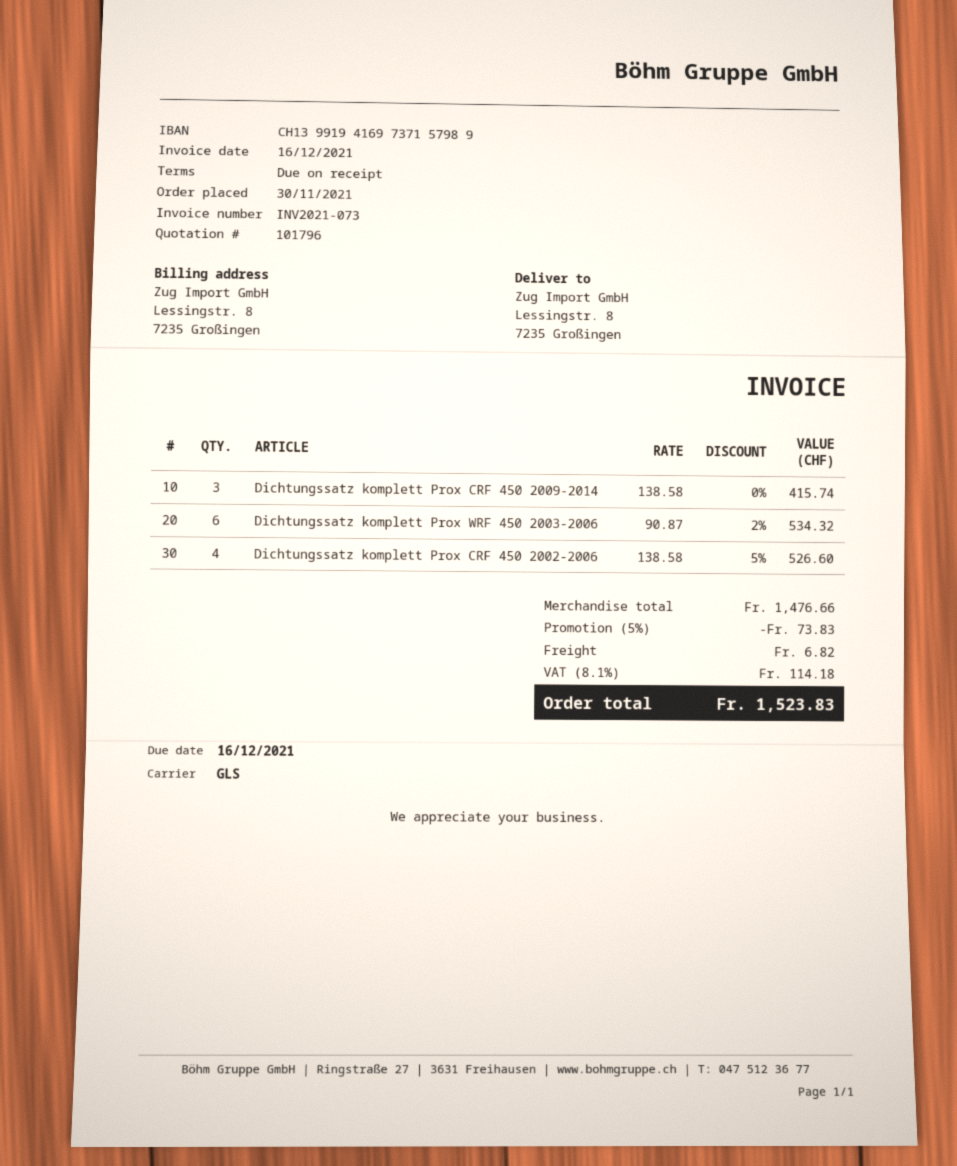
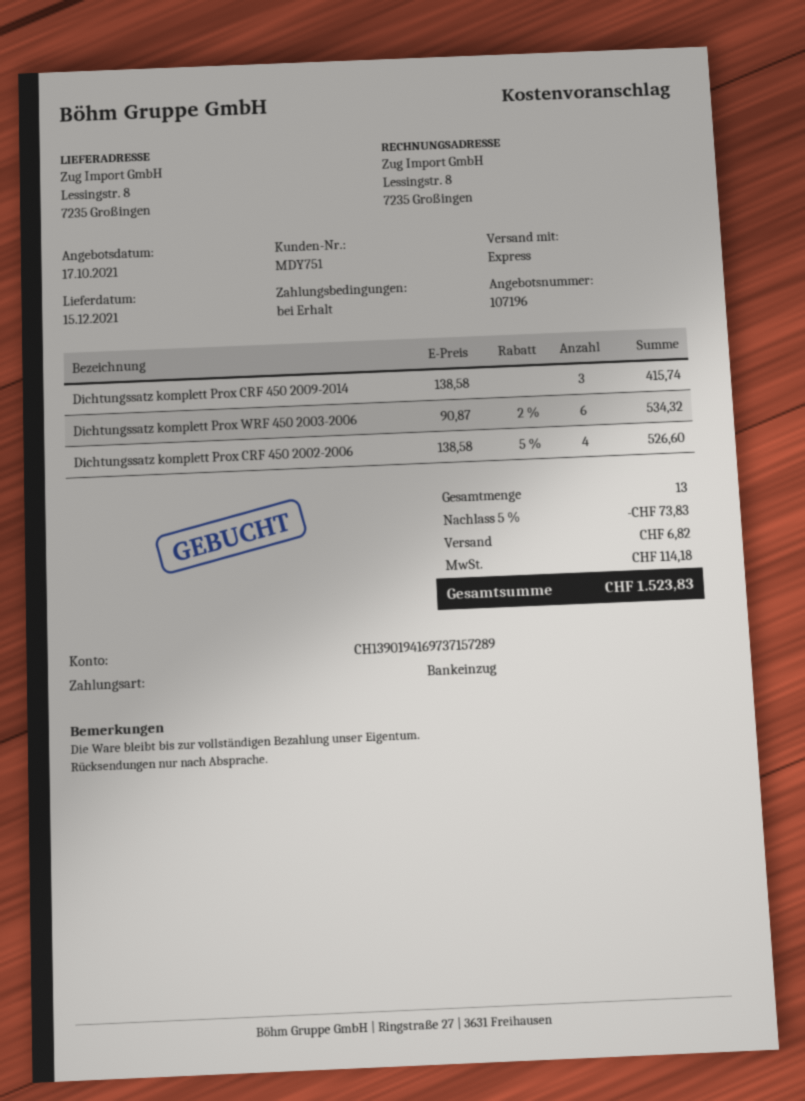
quote number: 101796 -> 107196
bank account: CH1399194169737157989 -> CH1390194169737157289
shipping method: GLS -> express

